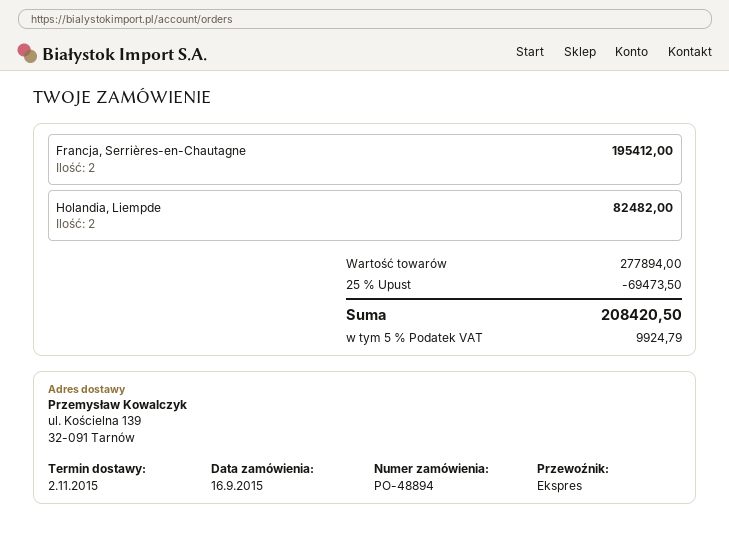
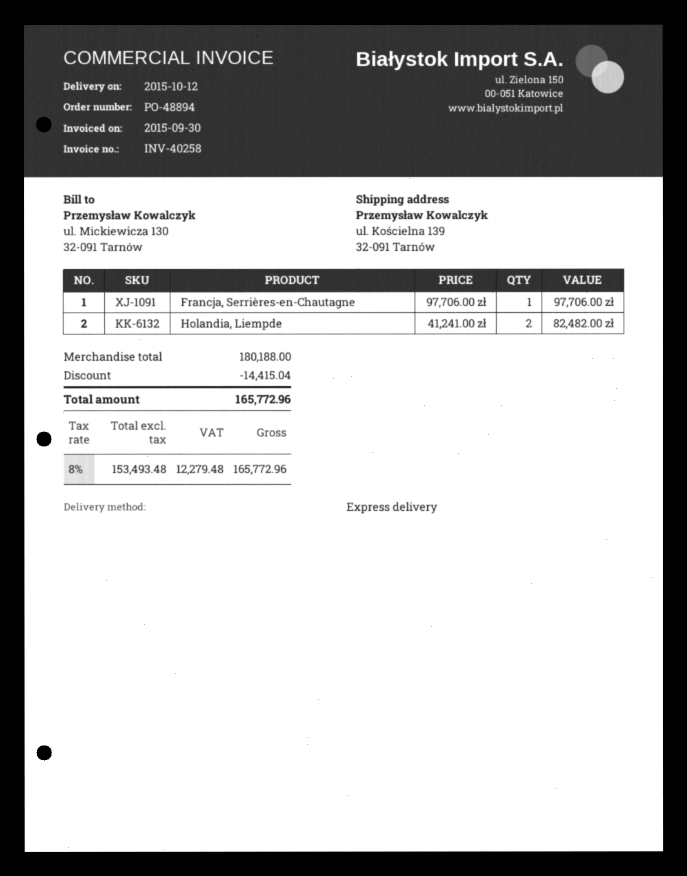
delivery date: 2015-11-02 -> 2015-10-12
Francja, Serrières-en-Chautagne: 2 for 195412.00 -> 1 for 97706.00
subtotal: 277894.00 -> 180188.00
discount: 69473.50 -> 14415.04
tax: 5% = 9924.79 -> 8% = 12279.48
total: 208420.50 -> 165772.96

